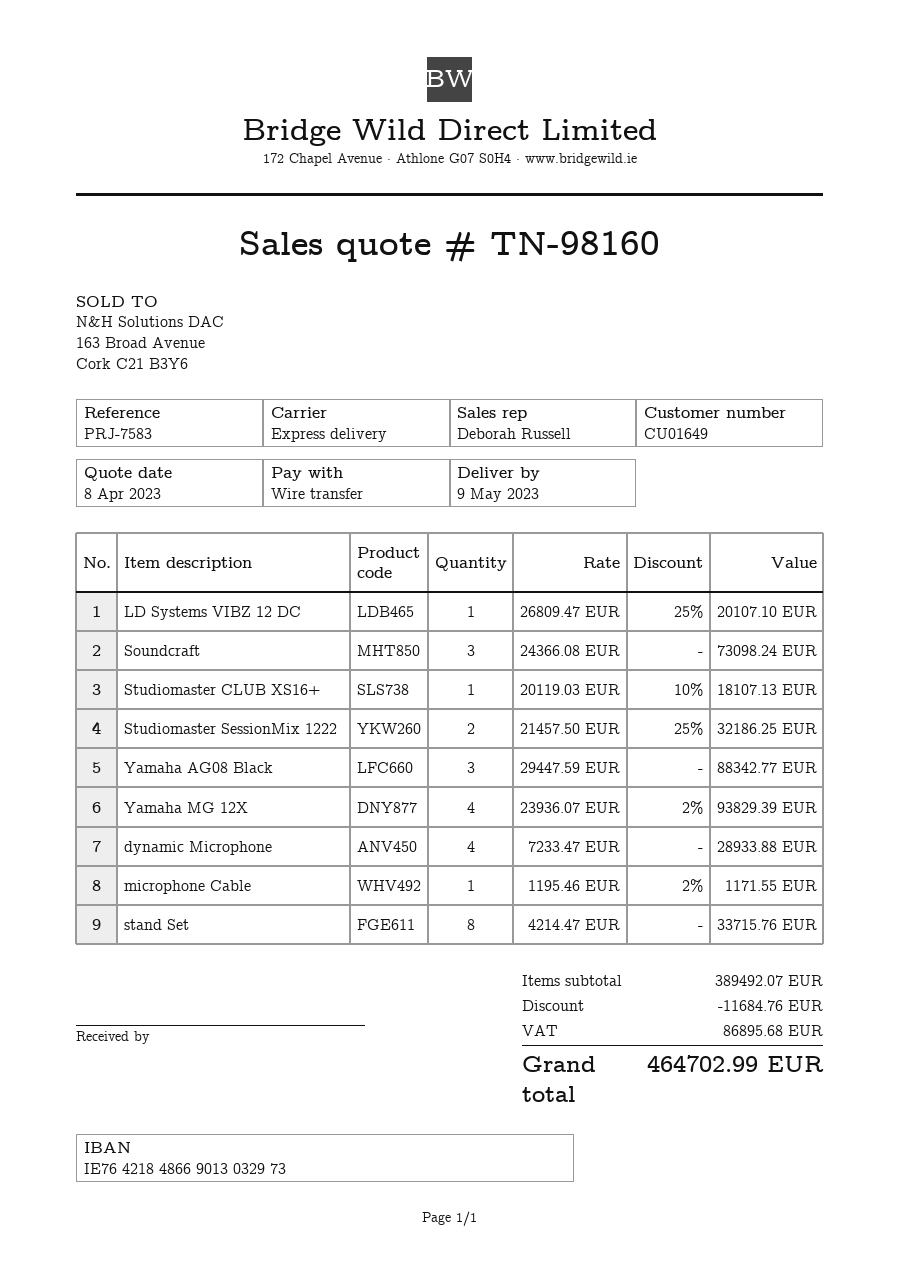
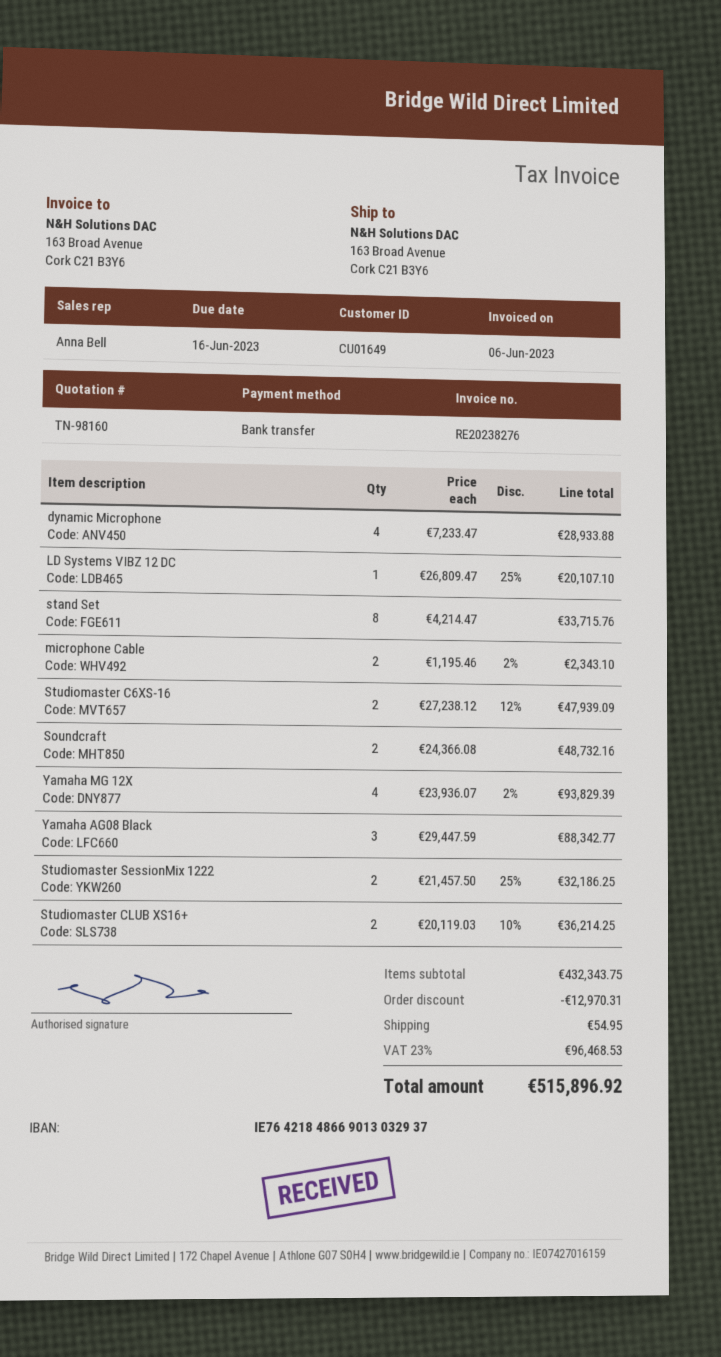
sales rep: Deborah Russell -> Anna Bell
bank account: IE76421848669013032973 -> IE76421848669013032937
Soundcraft: 3 x 24366.08 = 73098.24 -> 2 x 24366.08 = 48732.16
Studiomaster CLUB XS16+: 1 x 20119.03 - 10% = 18107.13 -> 2 x 20119.03 - 10% = 36214.25
microphone Cable: 1 x 1195.46 - 2% = 1171.55 -> 2 x 1195.46 - 2% = 2343.10
Studiomaster C6XS-16: none -> 2 x 27238.12 - 12% = 47939.09
subtotal: 389492.07 -> 432343.75
discount: 11684.76 -> 12970.31
shipping: none -> 54.95
tax: 86895.68 -> 96468.53
total: 464702.99 -> 515896.92

